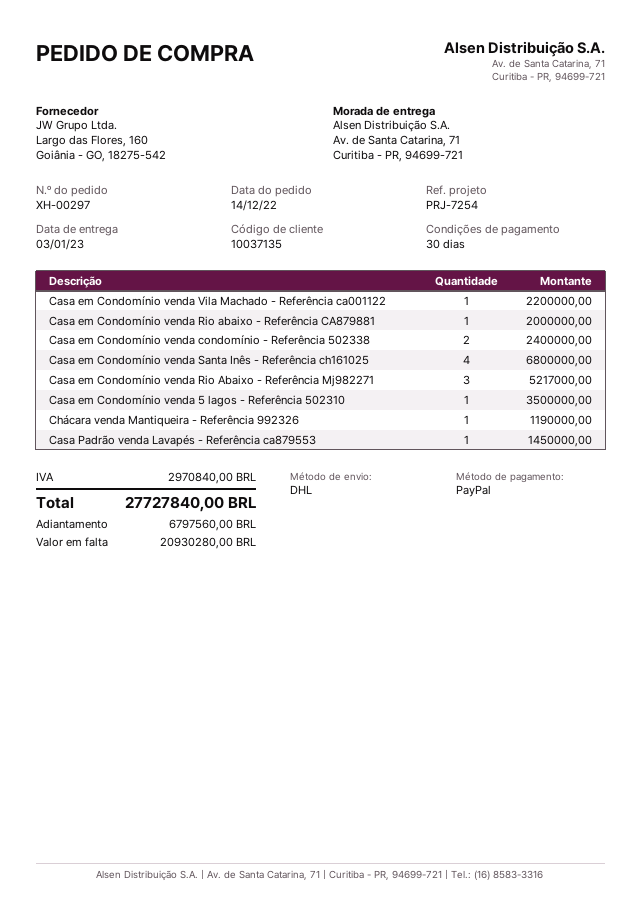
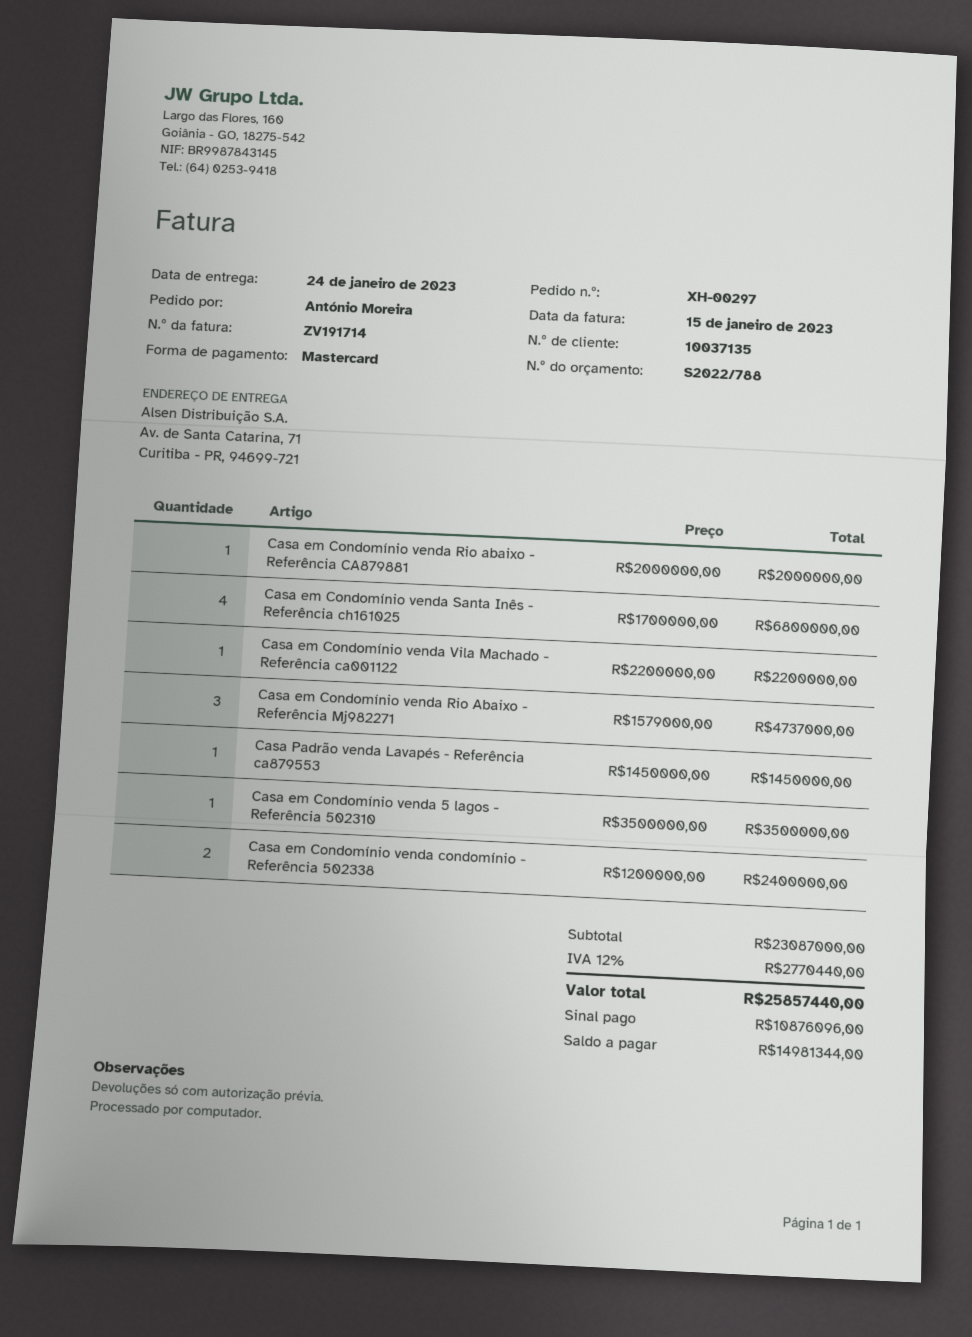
delivery date: 2023-01-03 -> 2023-01-24
payment method: PayPal -> Mastercard
Casa em Condomínio venda Rio Abaixo - Referência Mj982271: 3 for 5217000.00 -> 3 for 4737000.00
Chácara venda Mantiqueira - Referência 992326: 1 for 1190000.00 -> none
tax: 2970840.00 -> 2770440.00
total: 27727840.00 -> 25857440.00
deposit: 6797560.00 -> 10876096.00
balance: 20930280.00 -> 14981344.00

